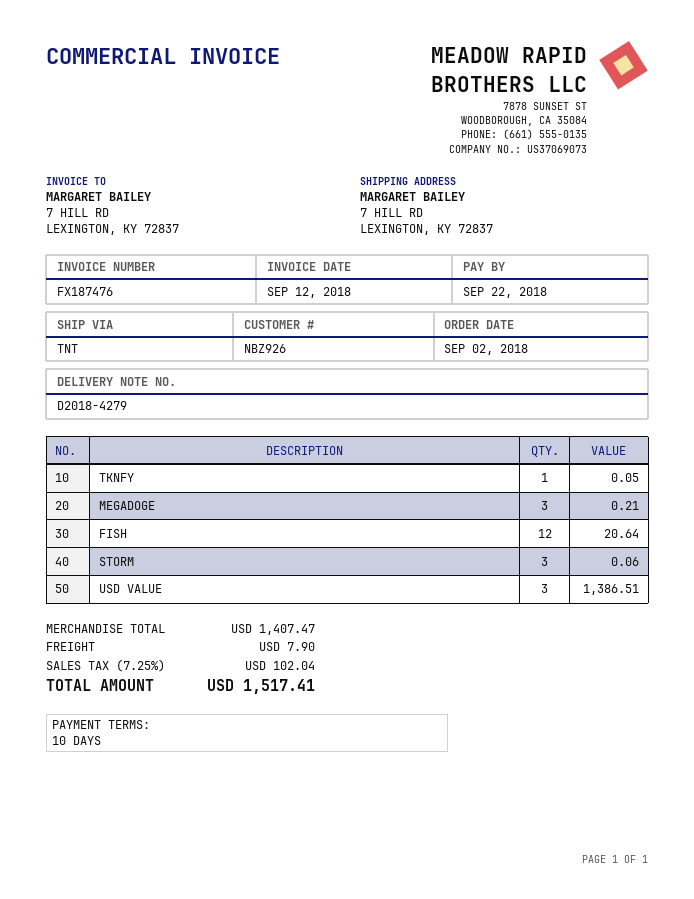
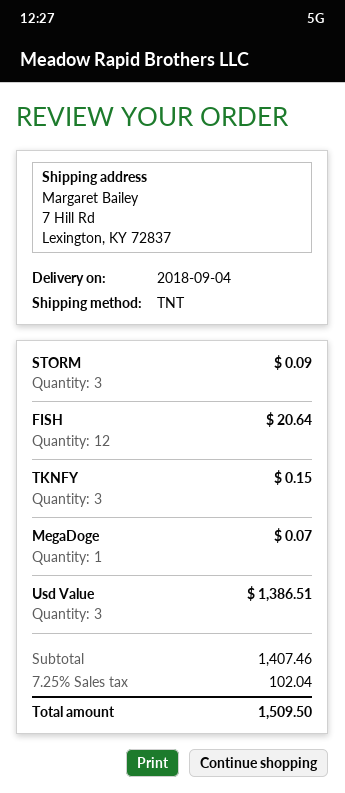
TKNFY: 1 for 0.05 -> 3 for 0.15
MEGADOGE: 3 for 0.21 -> 1 for 0.07
STORM: 3 for 0.06 -> 3 for 0.09
subtotal: 1407.47 -> 1407.46
shipping: 7.90 -> none
total: 1517.41 -> 1509.50

